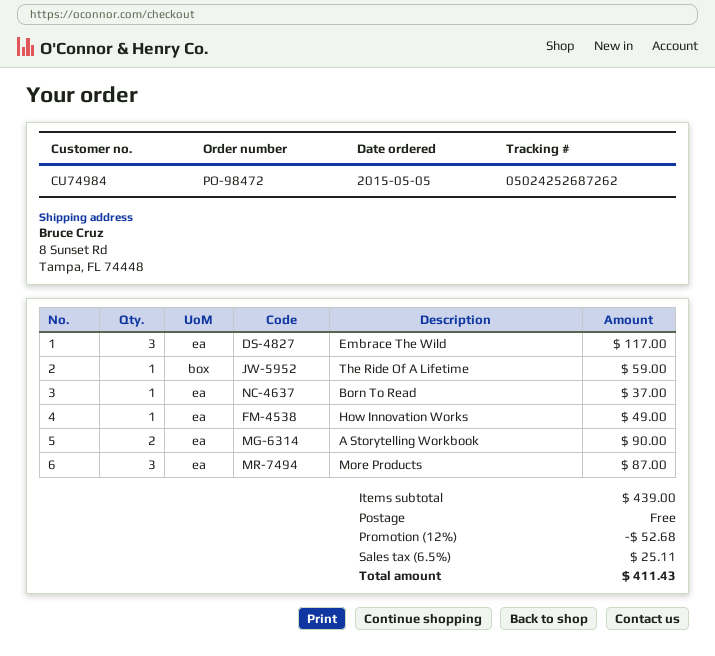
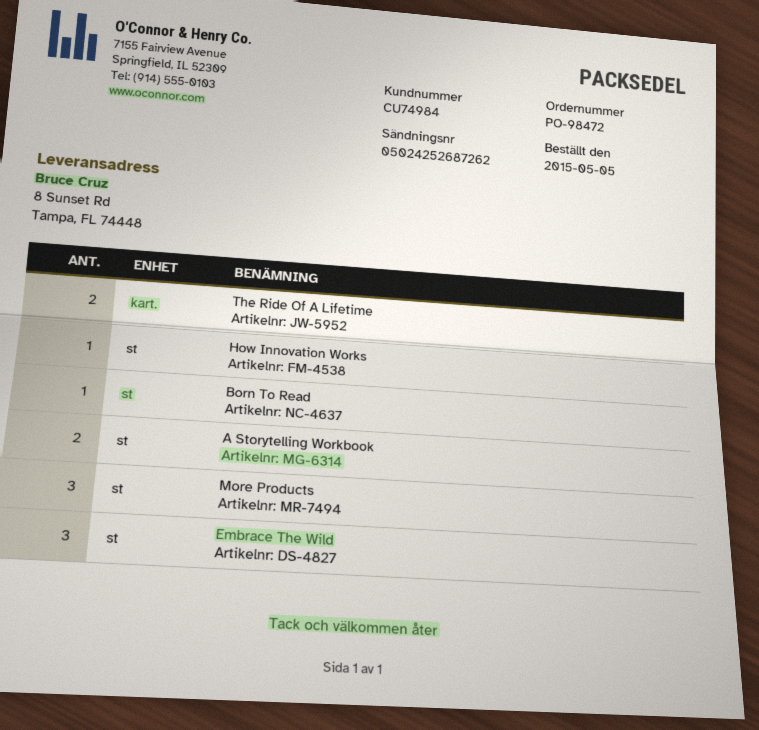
The Ride Of A Lifetime: 1 -> 2

